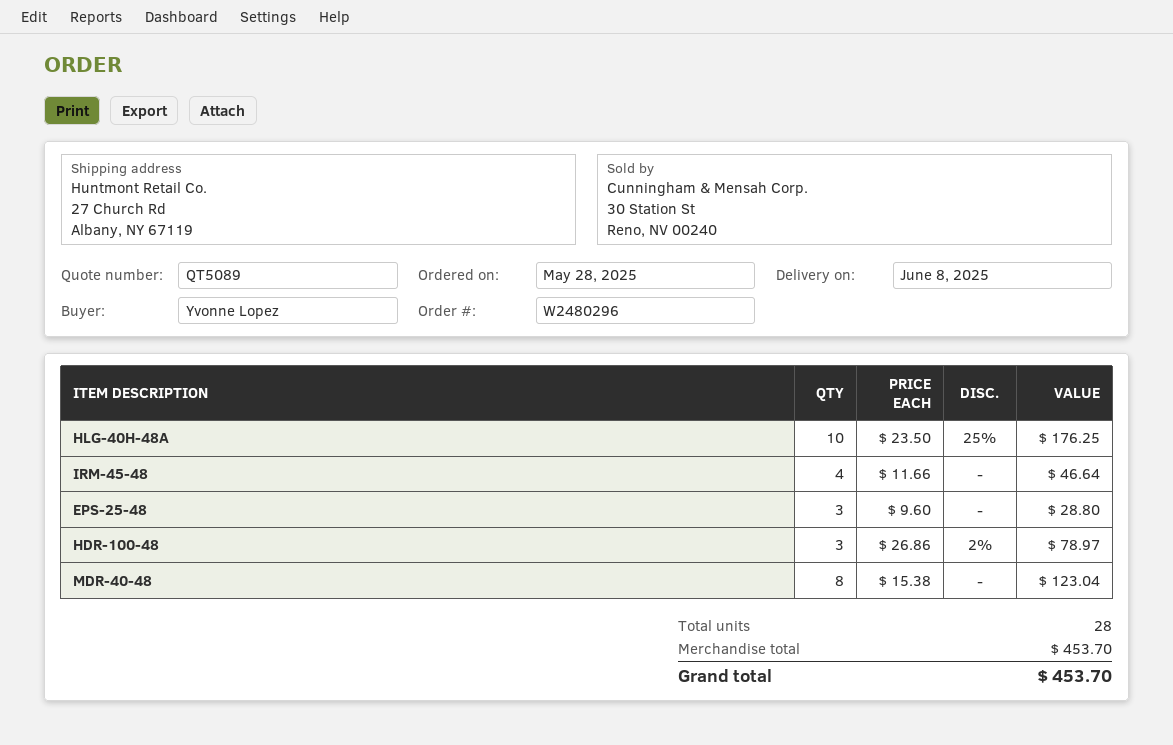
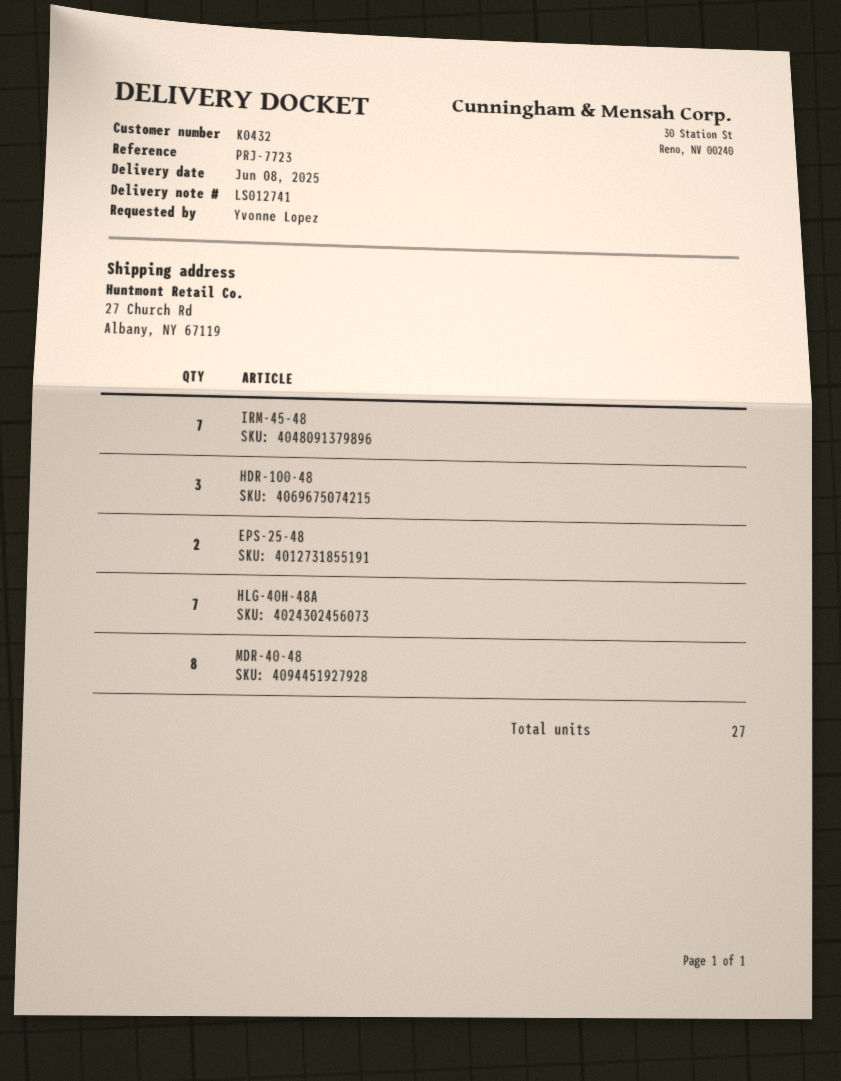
HLG-40H-48A: 10 -> 7
IRM-45-48: 4 -> 7
EPS-25-48: 3 -> 2
total quantity: 28 -> 27

